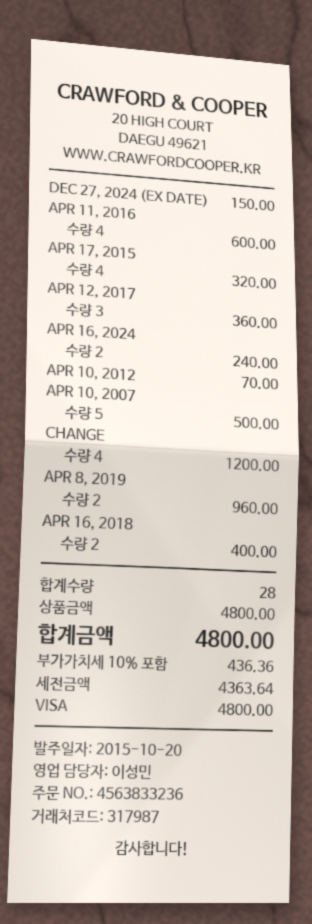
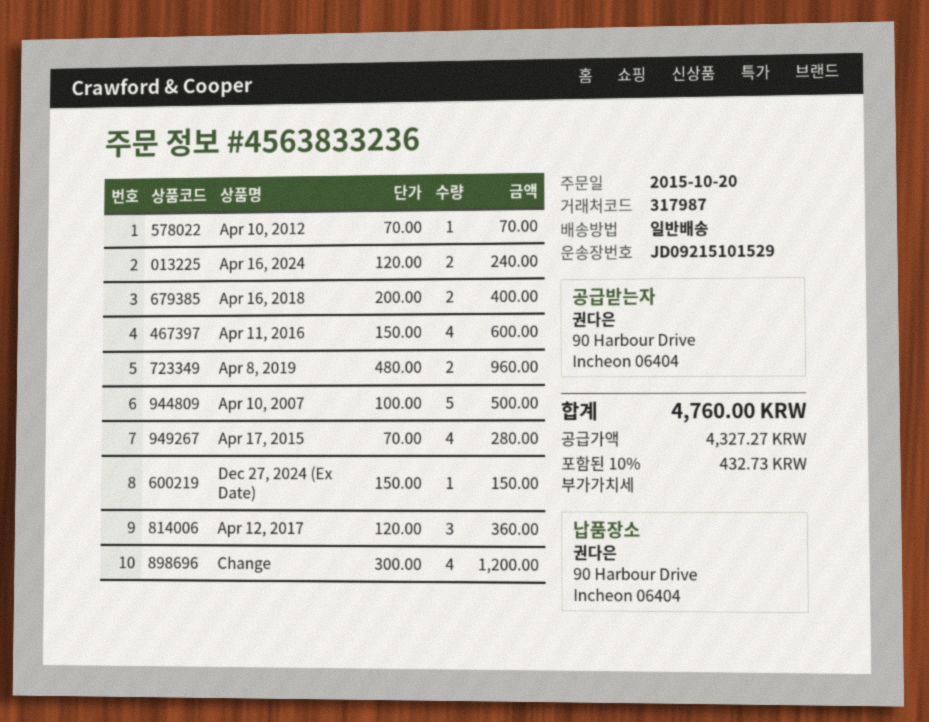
APR 17, 2015: 4 for 320.00 -> 4 for 280.00
net: 4363.64 -> 4327.27
tax: 10% = 436.36 -> 10% = 432.73
total: 4800.00 -> 4760.00

